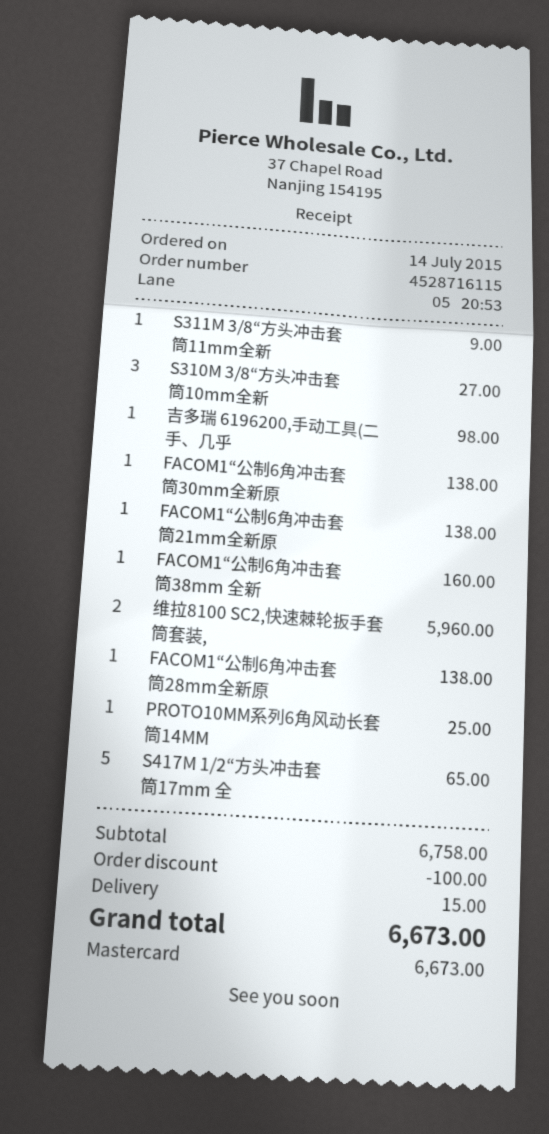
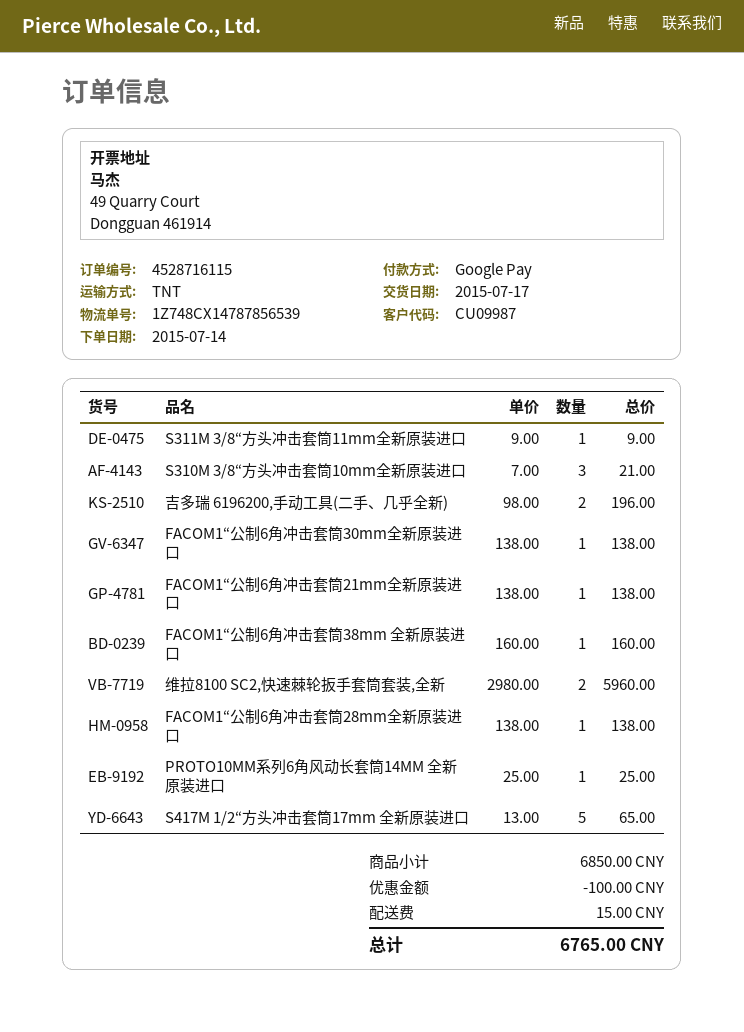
payment method: Mastercard -> Google Pay
S310M 3/8“方头冲击套筒10mm全新: 3 for 27.00 -> 3 for 21.00
吉多瑞 6196200,手动工具(二手、几乎: 1 for 98.00 -> 2 for 196.00
subtotal: 6758.00 -> 6850.00
total: 6673.00 -> 6765.00

